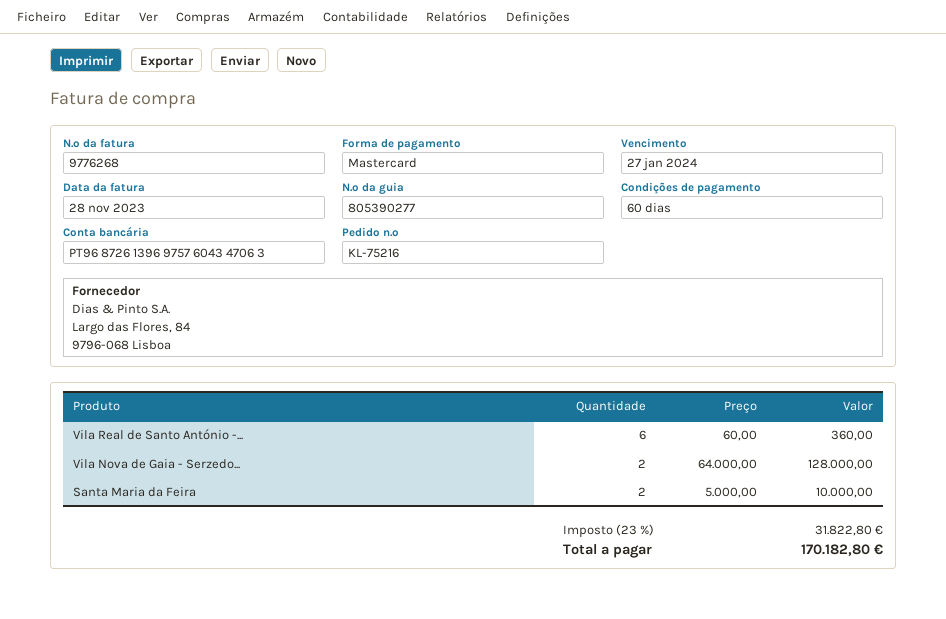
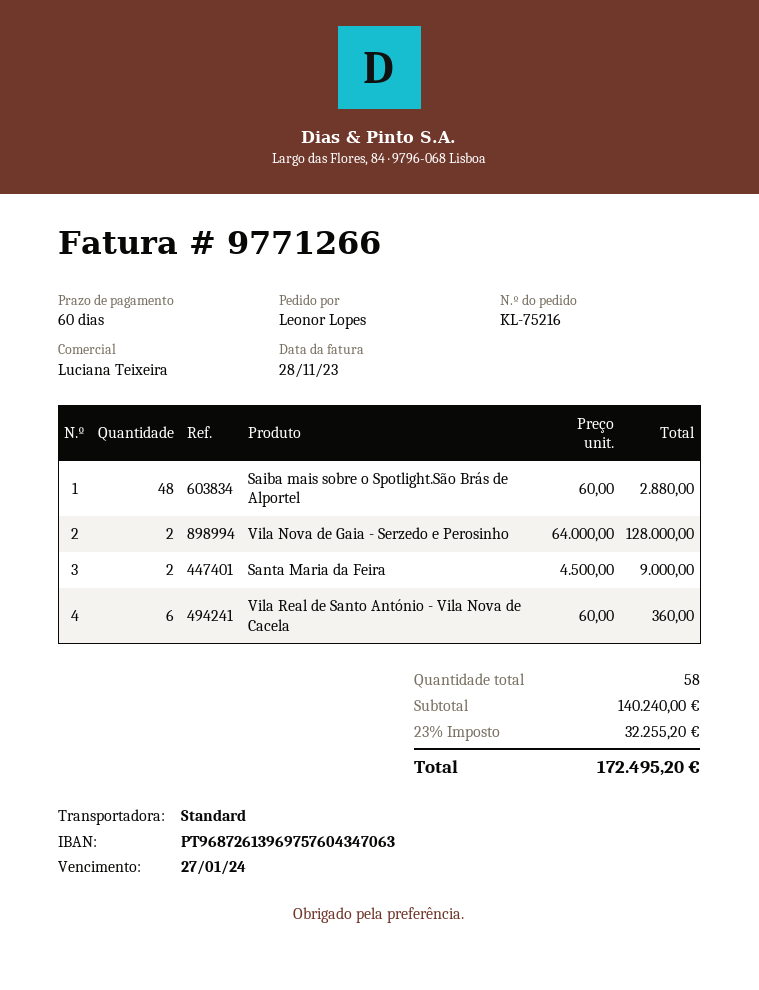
invoice number: 9776268 -> 9771266
Santa Maria da Feira: 2 x 5000.00 = 10000.00 -> 2 x 4500.00 = 9000.00
Saiba mais sobre o Spotlight.São Brás de Alportel: none -> 48 x 60.00 = 2880.00
tax: 23% = 31822.80 -> 23% = 32255.20
total: 170182.80 -> 172495.20

